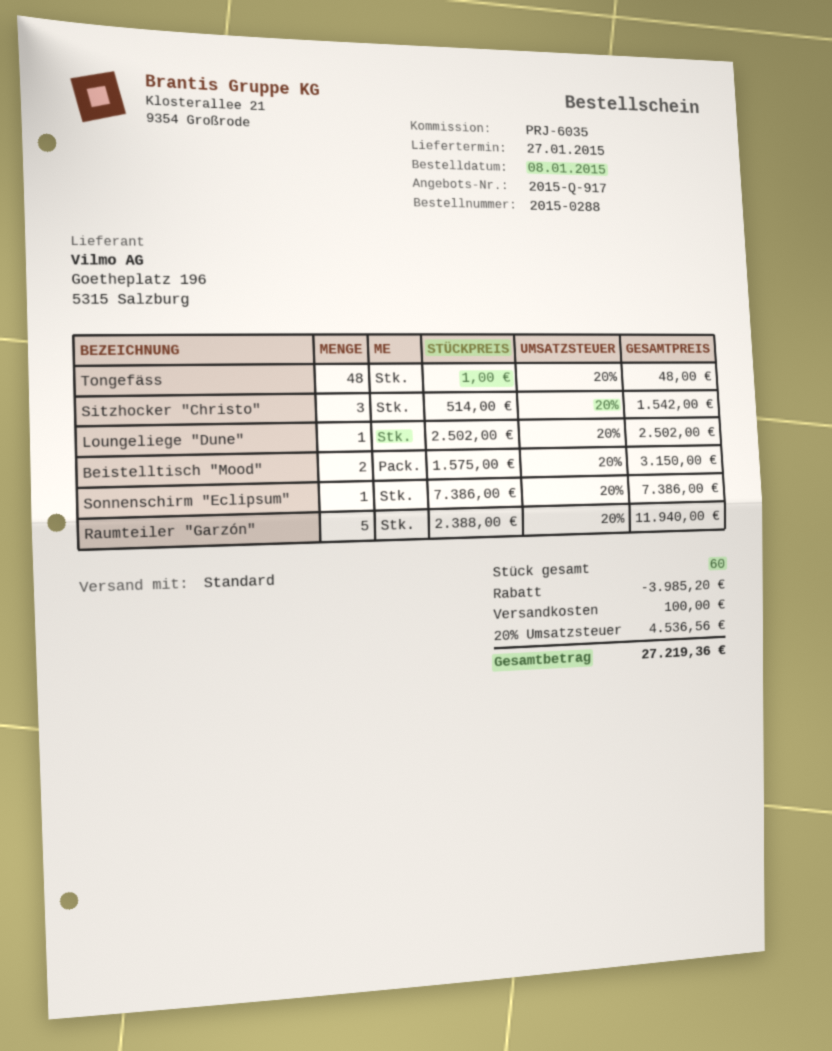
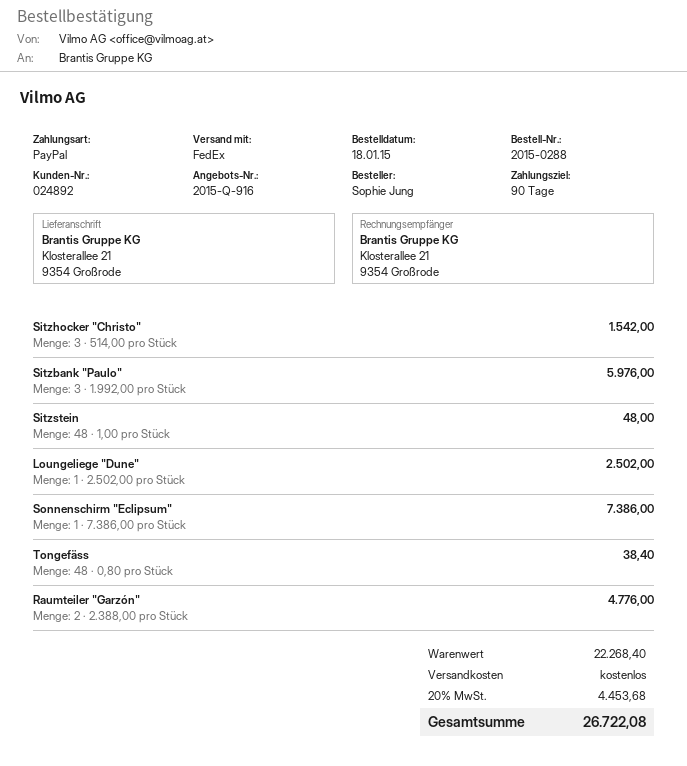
quote number: 2015-Q-917 -> 2015-Q-916
order date: 2015-01-08 -> 2015-01-18
shipping method: standard -> FedEx
Tongefäss: 48 x 1.00 = 48.00 -> 48 x 0.80 = 38.40
Beistelltisch "Mood": 2 x 1575.00 = 3150.00 -> none
Raumteiler "Garzón": 5 x 2388.00 = 11940.00 -> 2 x 2388.00 = 4776.00
Sitzbank "Paulo": none -> 3 x 1992.00 = 5976.00
Sitzstein: none -> 48 x 1.00 = 48.00
discount: 3985.20 -> none
shipping: 100.00 -> 0.00
tax: 20% = 4536.56 -> 20% = 4453.68
total: 27219.36 -> 26722.08

